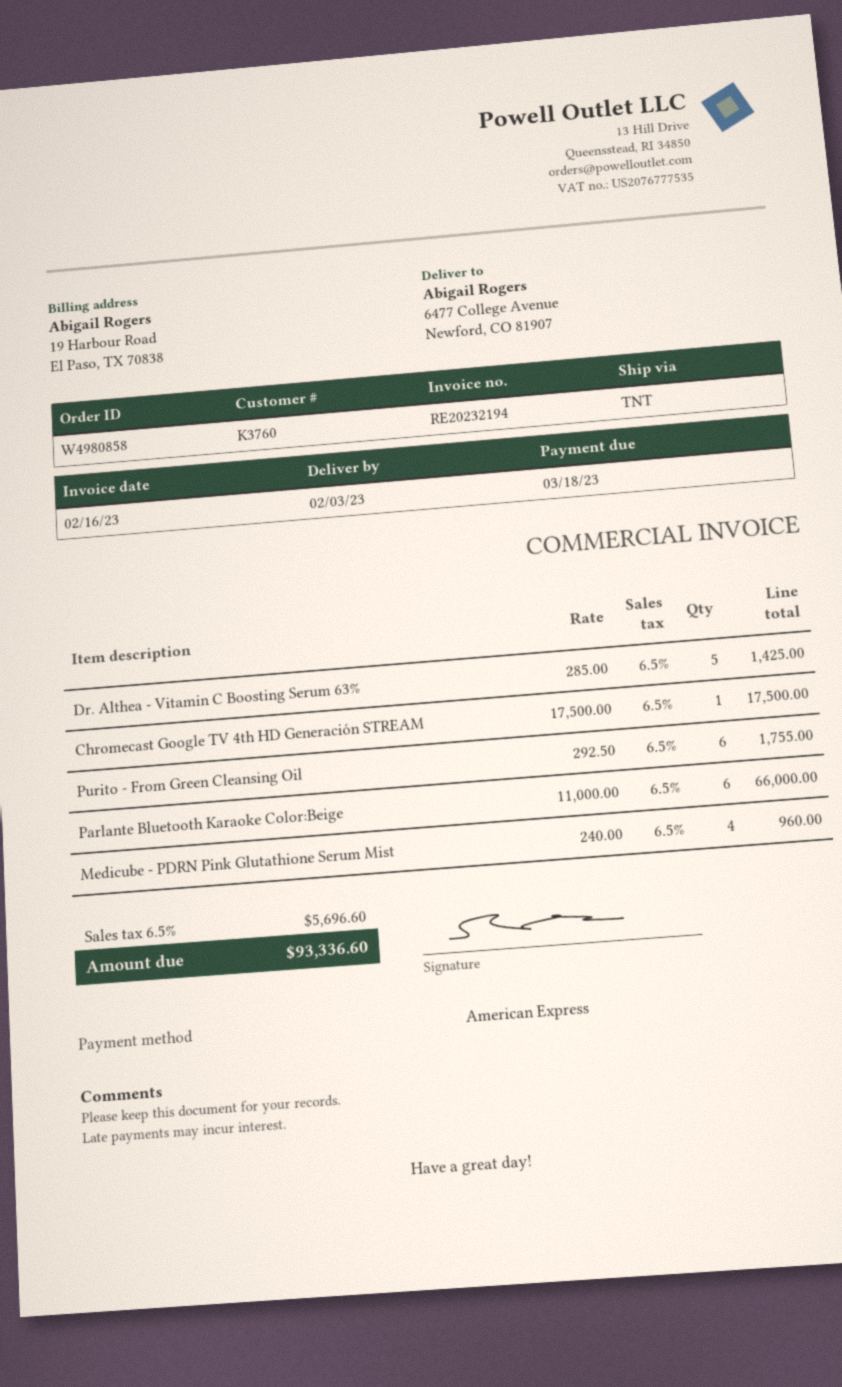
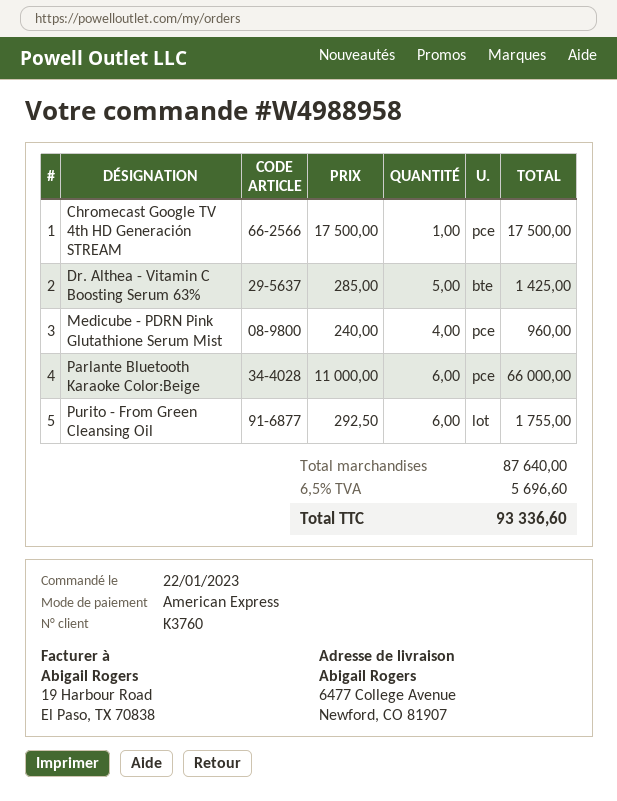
order number: W4980858 -> W4988958

